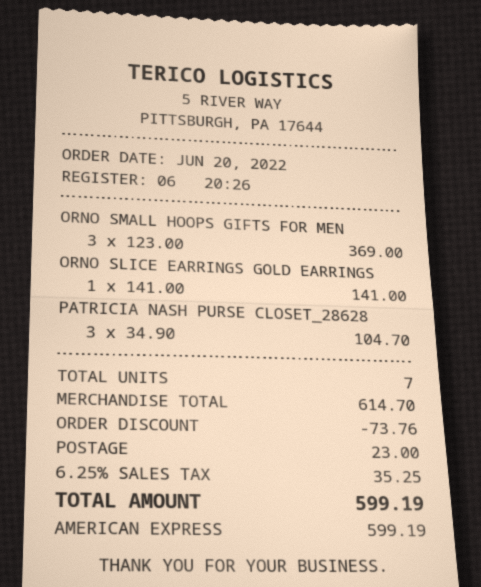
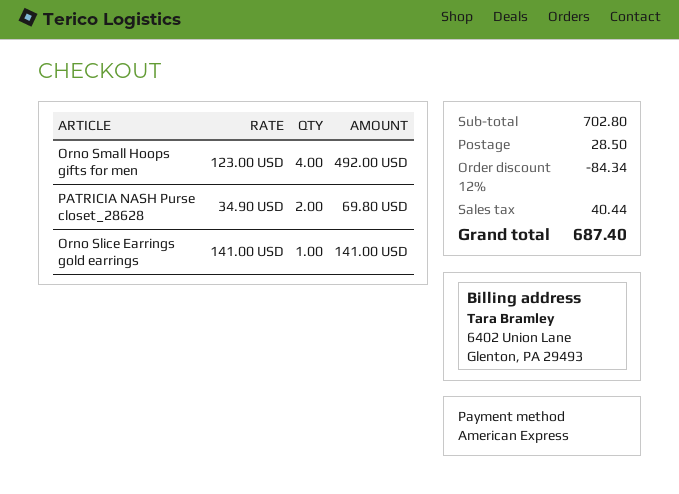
ORNO SMALL HOOPS GIFTS FOR MEN: 3 x 123.00 = 369.00 -> 4 x 123.00 = 492.00
PATRICIA NASH PURSE CLOSET_28628: 3 x 34.90 = 104.70 -> 2 x 34.90 = 69.80
subtotal: 614.70 -> 702.80
discount: 73.76 -> 84.34
shipping: 23.00 -> 28.50
tax: 35.25 -> 40.44
total: 599.19 -> 687.40

